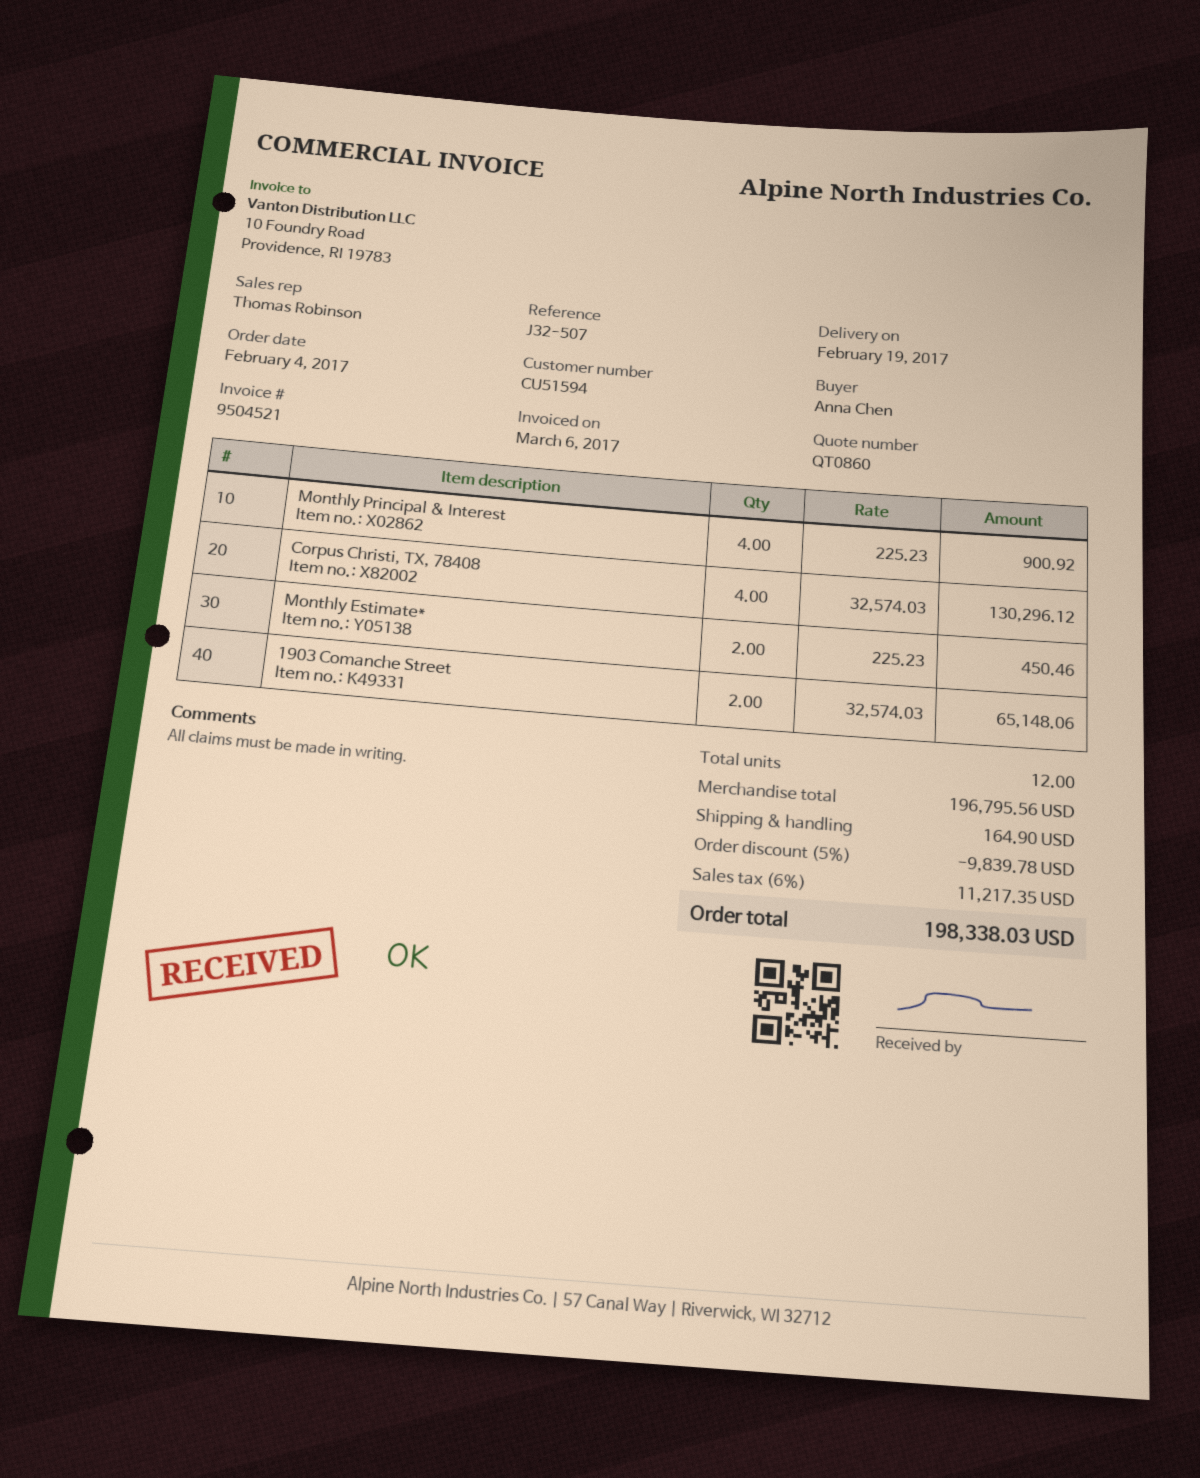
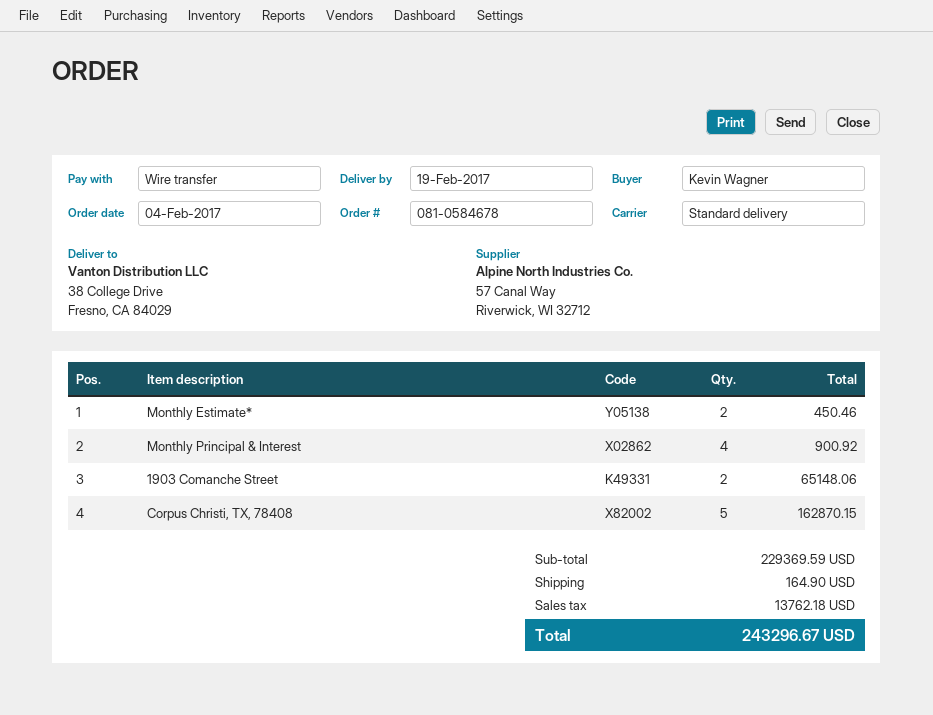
ordered by: Anna Chen -> Kevin Wagner
Corpus Christi, TX, 78408: 4 for 130296.12 -> 5 for 162870.15
subtotal: 196795.56 -> 229369.59
discount: 5% = 9839.78 -> none
tax: 11217.35 -> 13762.18
total: 198338.03 -> 243296.67

